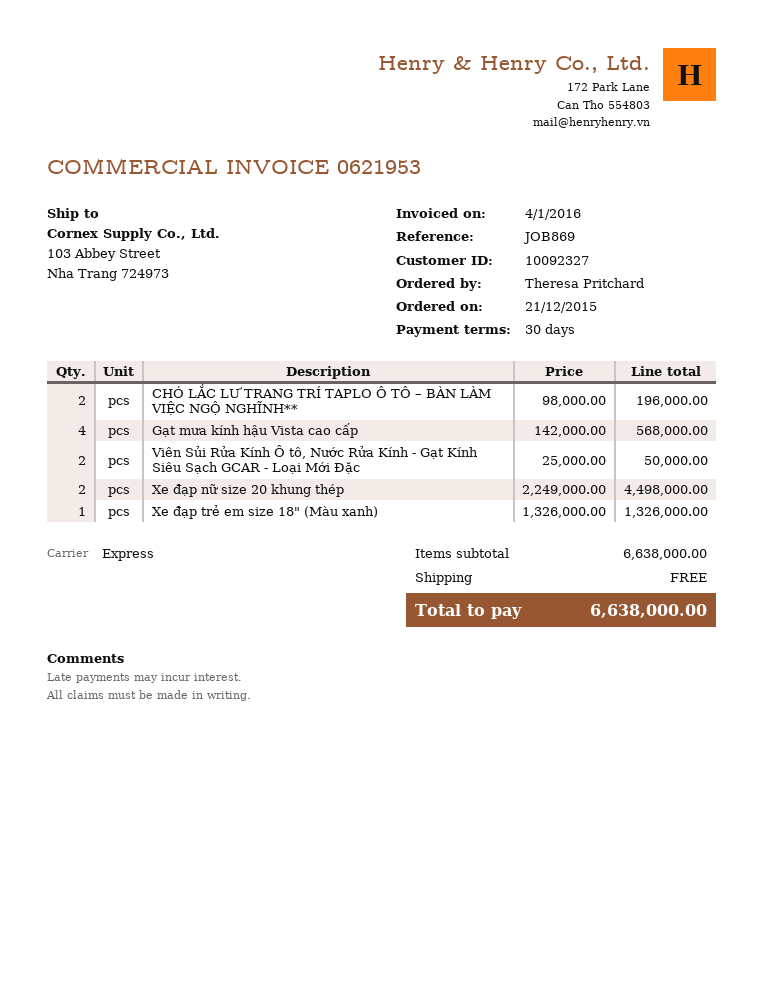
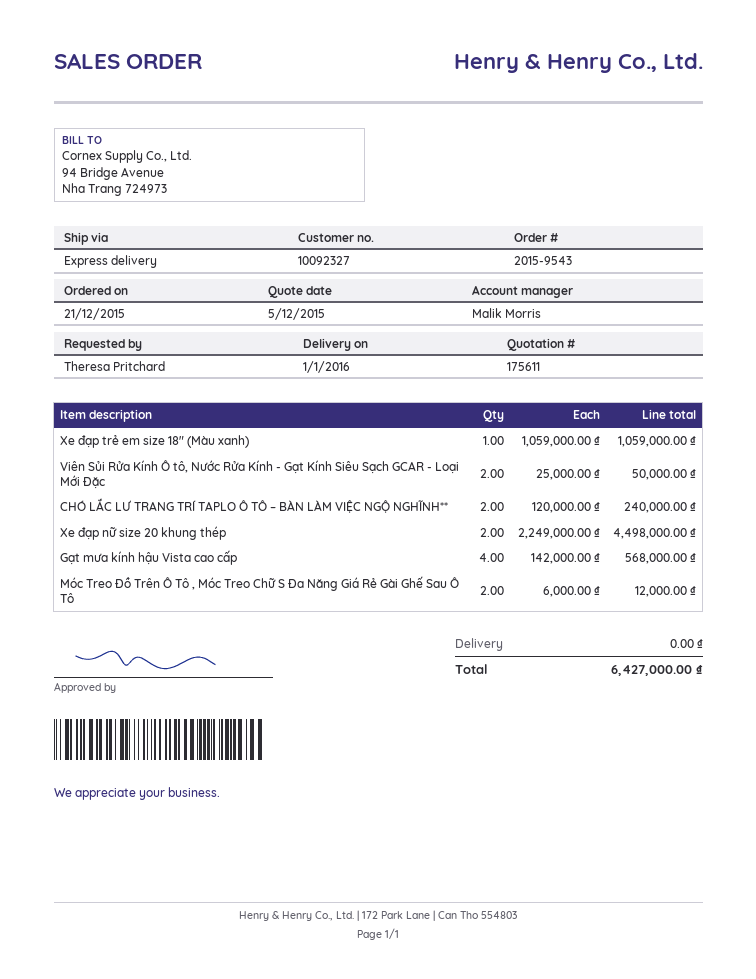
CHÓ LẮC LƯ TRANG TRÍ TAPLO Ô TÔ – BÀN LÀM VIỆC NGỘ NGHĨNH**: 2 x 98000.00 = 196000.00 -> 2 x 120000.00 = 240000.00
Xe đạp trẻ em size 18" (Màu xanh): 1 x 1326000.00 = 1326000.00 -> 1 x 1059000.00 = 1059000.00
Móc Treo Đồ Trên Ô Tô , Móc Treo Chữ S Đa Năng Giá Rẻ Gài Ghế Sau Ô Tô: none -> 2 x 6000.00 = 12000.00
total: 6638000.00 -> 6427000.00

